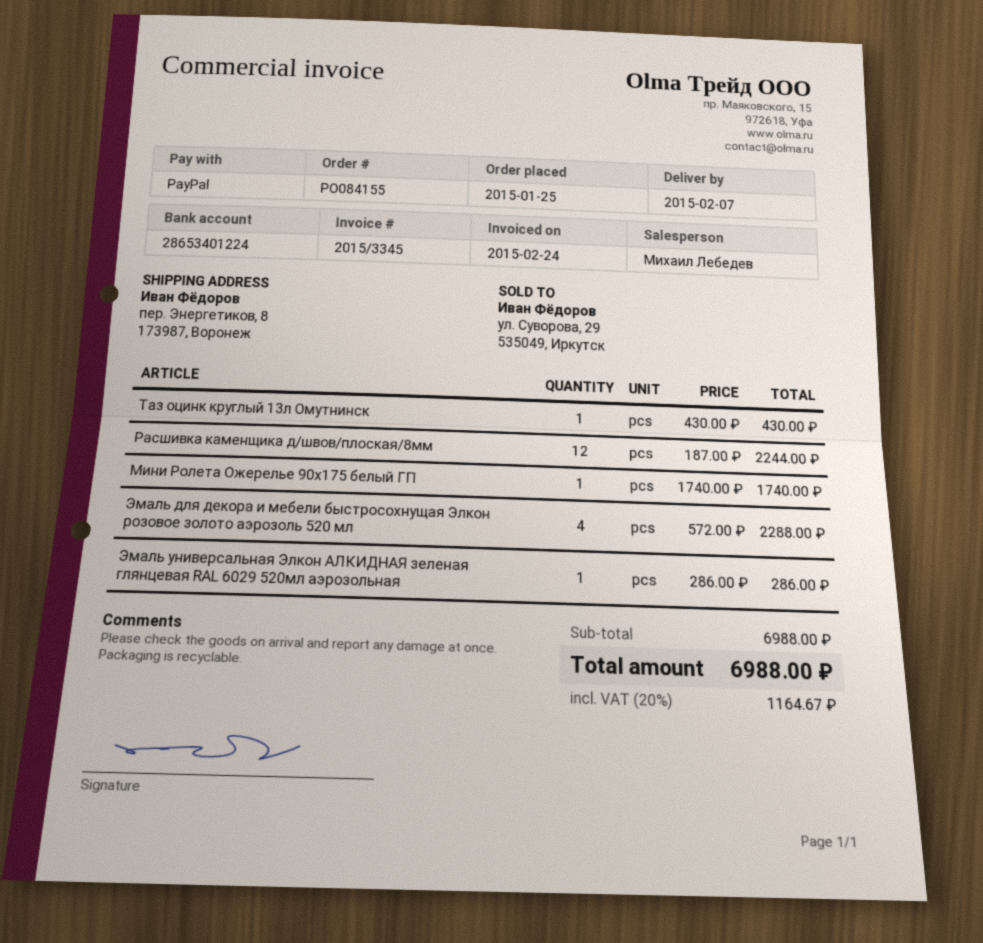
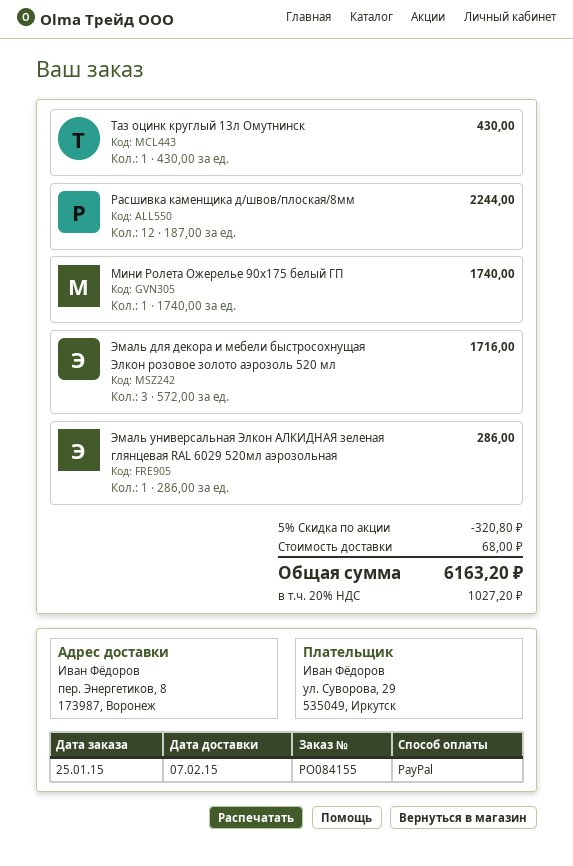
Эмаль для декора и мебели быстросохнущая Элкон розовое золото аэрозоль 520 мл: 4 x 572.00 = 2288.00 -> 3 x 572.00 = 1716.00
discount: none -> 5% = 320.80
shipping: none -> 68.00
tax: 20% = 1164.67 -> 20% = 1027.20
total: 6988.00 -> 6163.20

